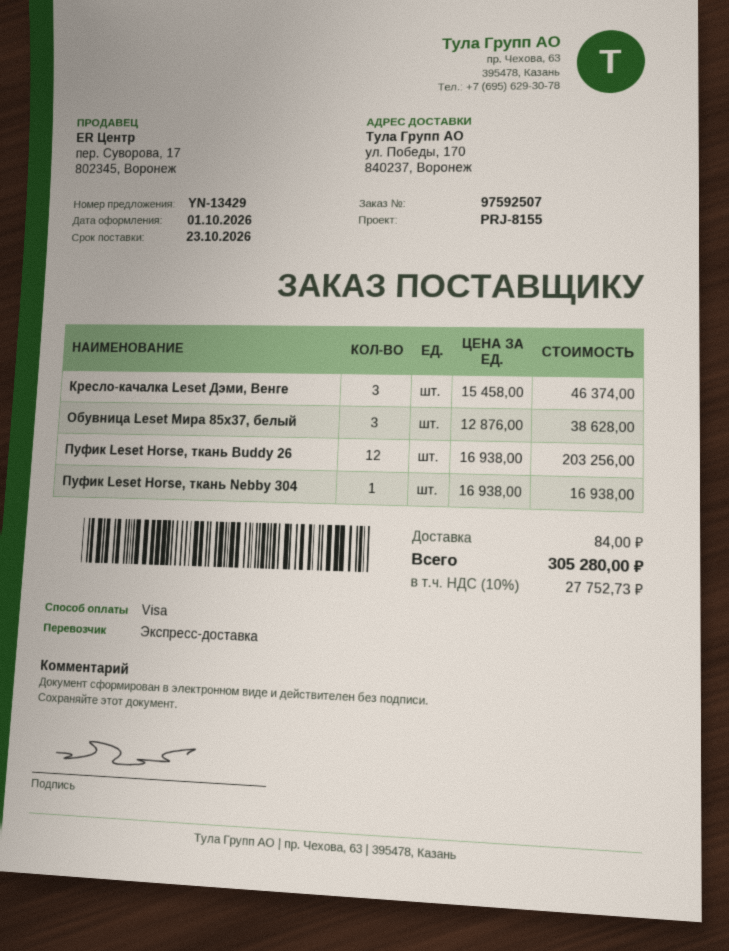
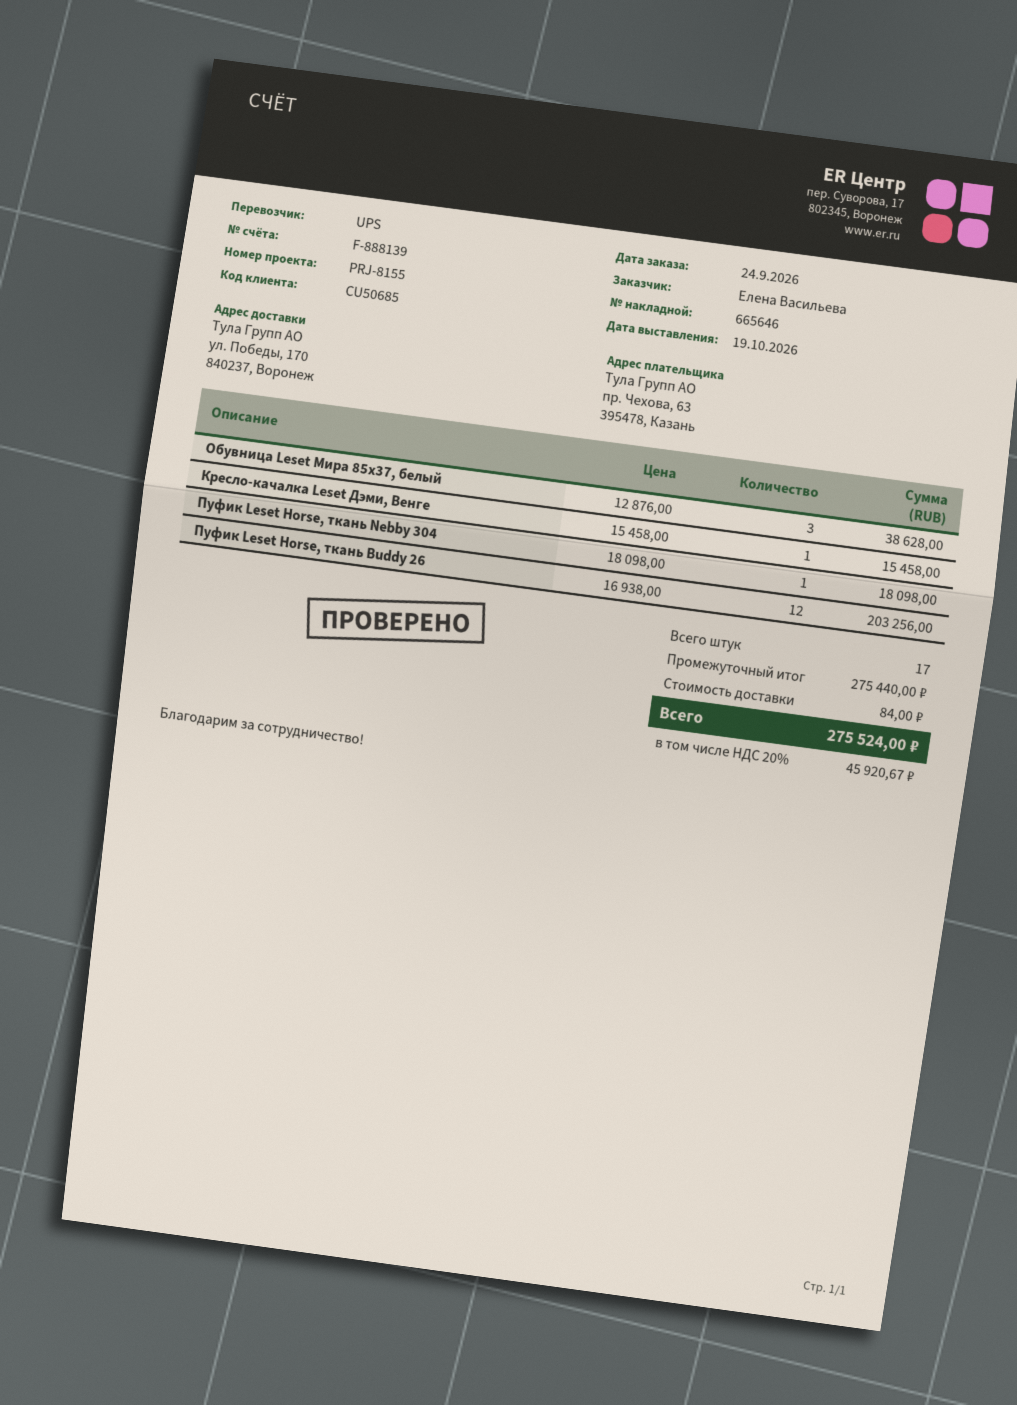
order date: 2026-10-01 -> 2026-09-24
shipping method: express -> UPS
Кресло-качалка Leset Дэми, Венге: 3 x 15458.00 = 46374.00 -> 1 x 15458.00 = 15458.00
Пуфик Leset Horse, ткань Nebby 304: 1 x 16938.00 = 16938.00 -> 1 x 18098.00 = 18098.00
tax: 10% = 27752.73 -> 20% = 45920.67
total: 305280.00 -> 275524.00

